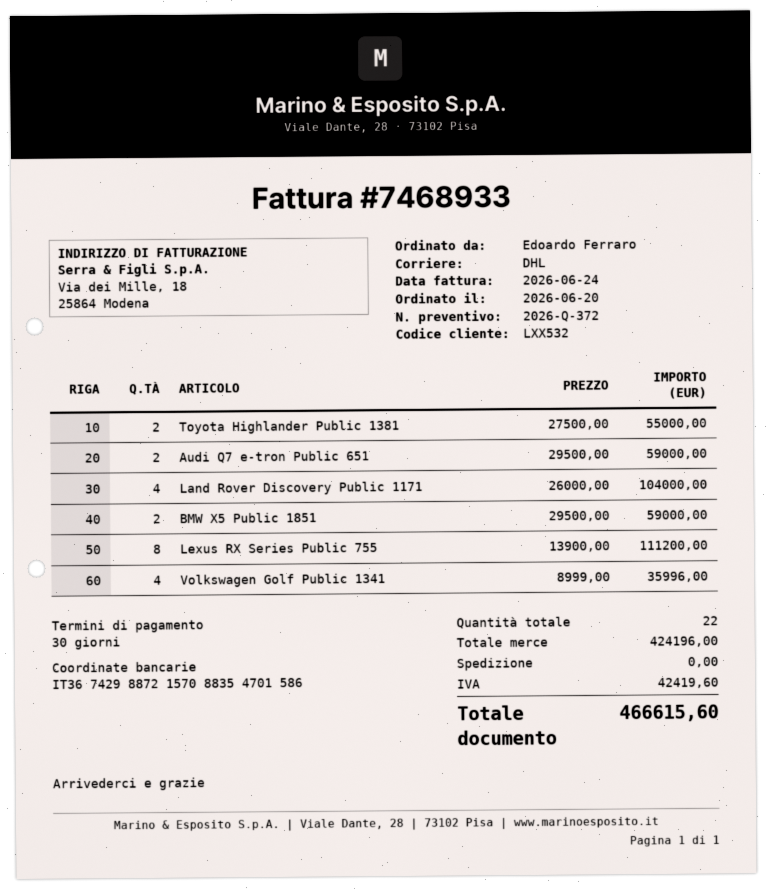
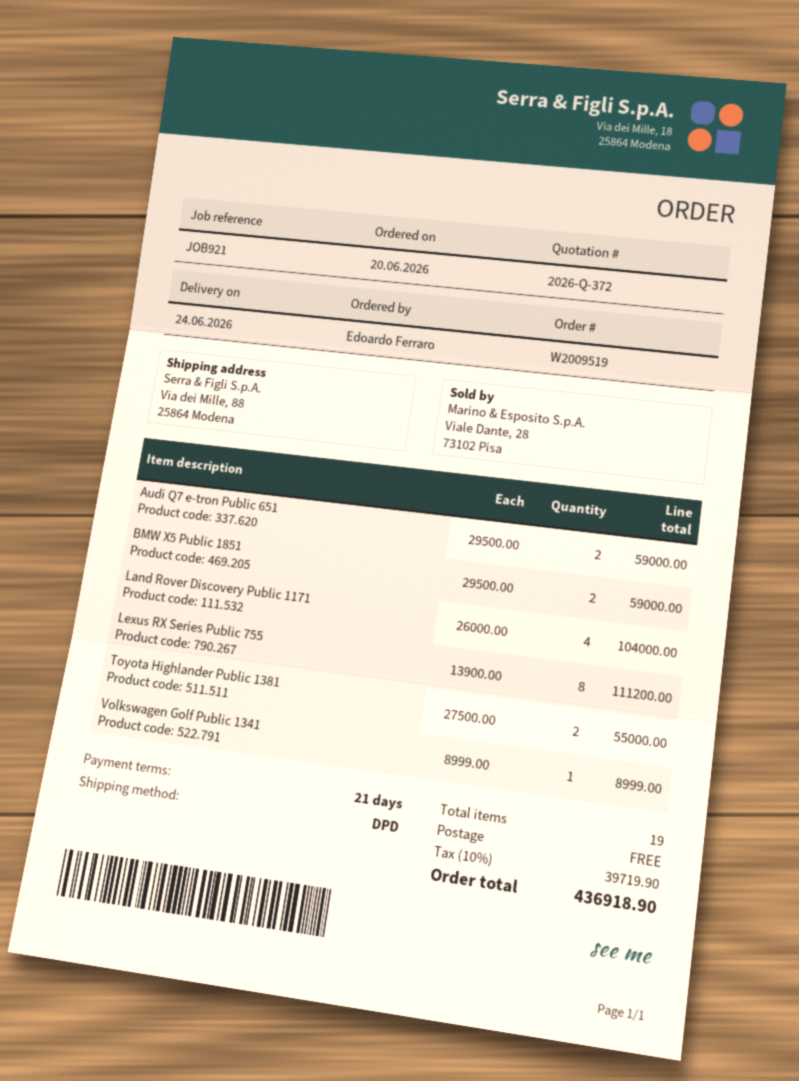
payment terms: 30 days -> 21 days
shipping method: DHL -> DPD
Volkswagen Golf Public 1341: 4 x 8999.00 = 35996.00 -> 1 x 8999.00 = 8999.00
total quantity: 22 -> 19
tax: 42419.60 -> 39719.90
total: 466615.60 -> 436918.90

